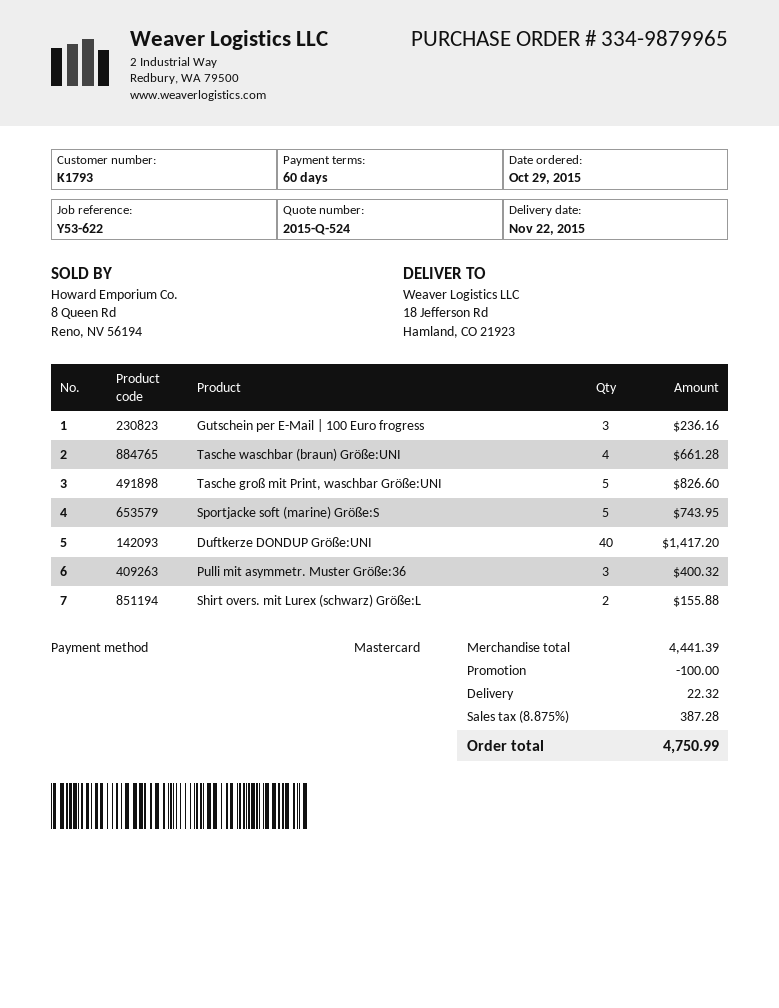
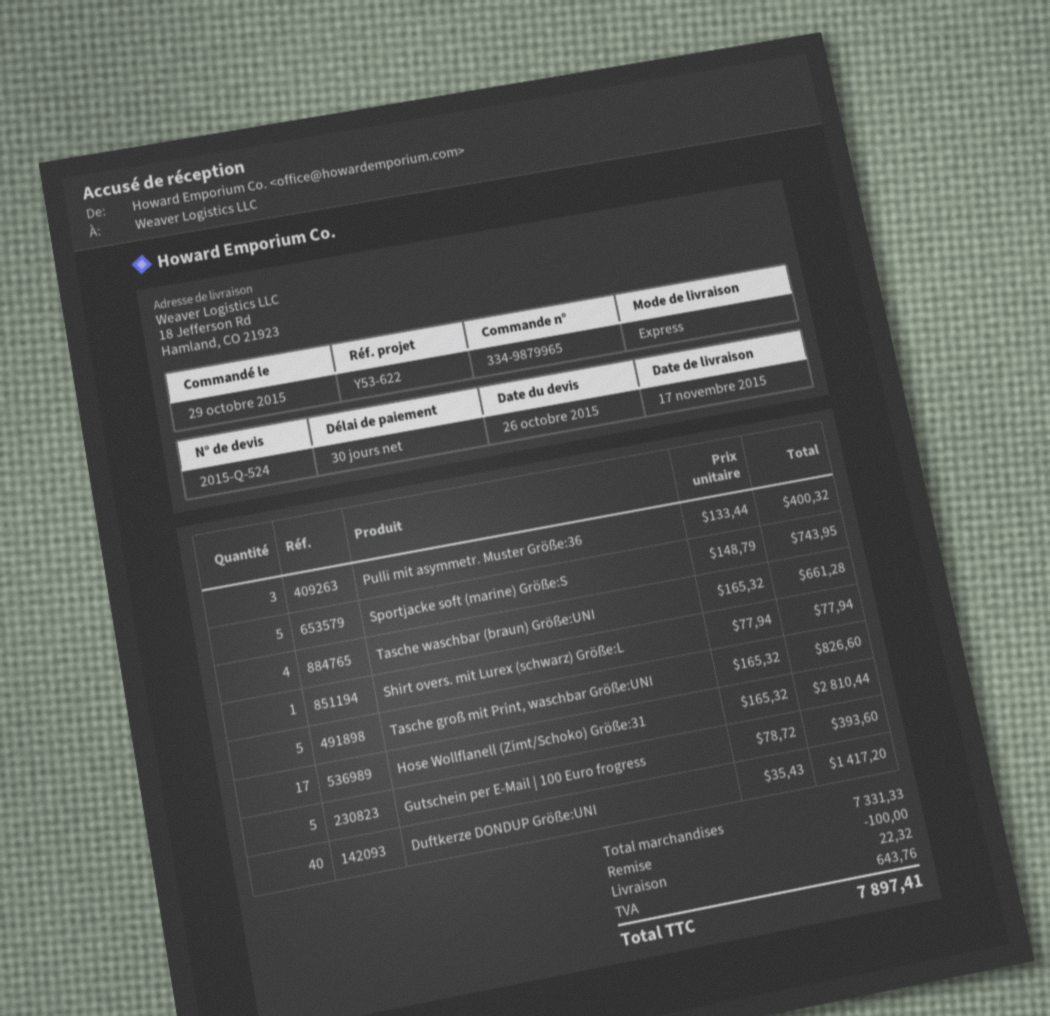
delivery date: 2015-11-22 -> 2015-11-17
payment terms: 60 days -> 30 days
Gutschein per E-Mail | 100 Euro frogress: 3 for 236.16 -> 5 for 393.60
Shirt overs. mit Lurex (schwarz) Größe:L: 2 for 155.88 -> 1 for 77.94
Hose Wollflanell (Zimt/Schoko) Größe:31: none -> 17 for 2810.44
subtotal: 4441.39 -> 7331.33
tax: 387.28 -> 643.76
total: 4750.99 -> 7897.41

